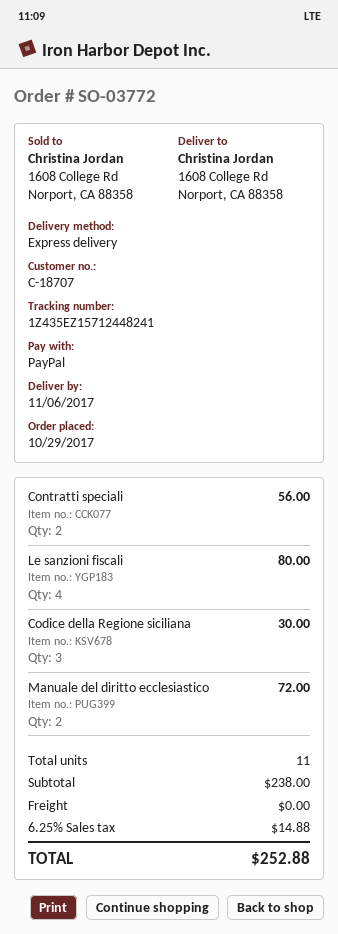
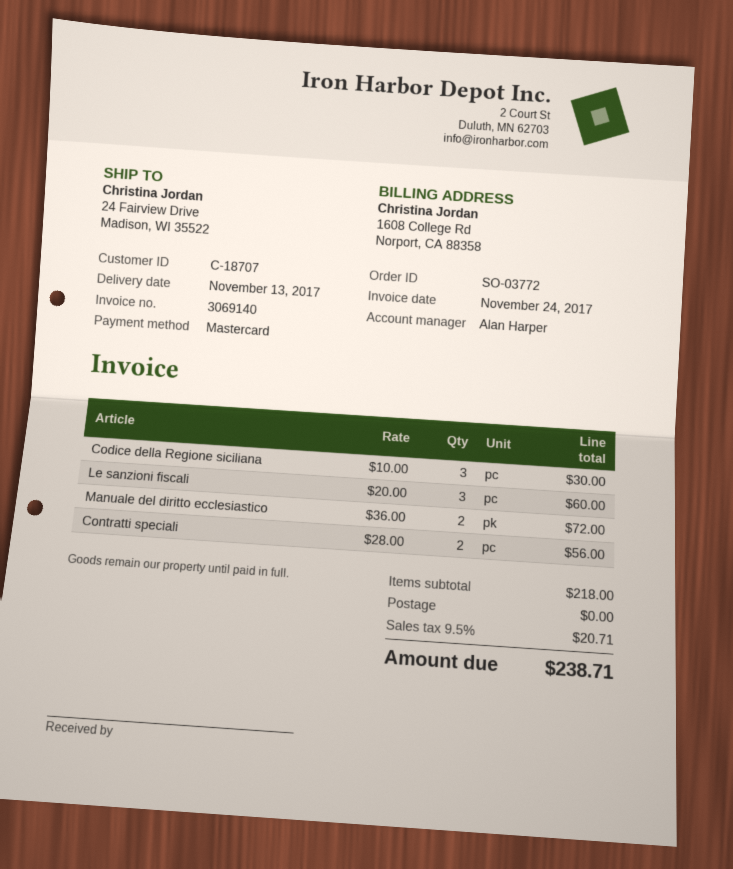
delivery date: 2017-11-06 -> 2017-11-13
payment method: PayPal -> Mastercard
ship to: 1608 College Rd, Norport, CA 88358 -> 24 Fairview Drive, Madison, WI 35522
Le sanzioni fiscali: 4 for 80.00 -> 3 for 60.00
subtotal: 238.00 -> 218.00
tax: 6.25% = 14.88 -> 9.5% = 20.71
total: 252.88 -> 238.71

